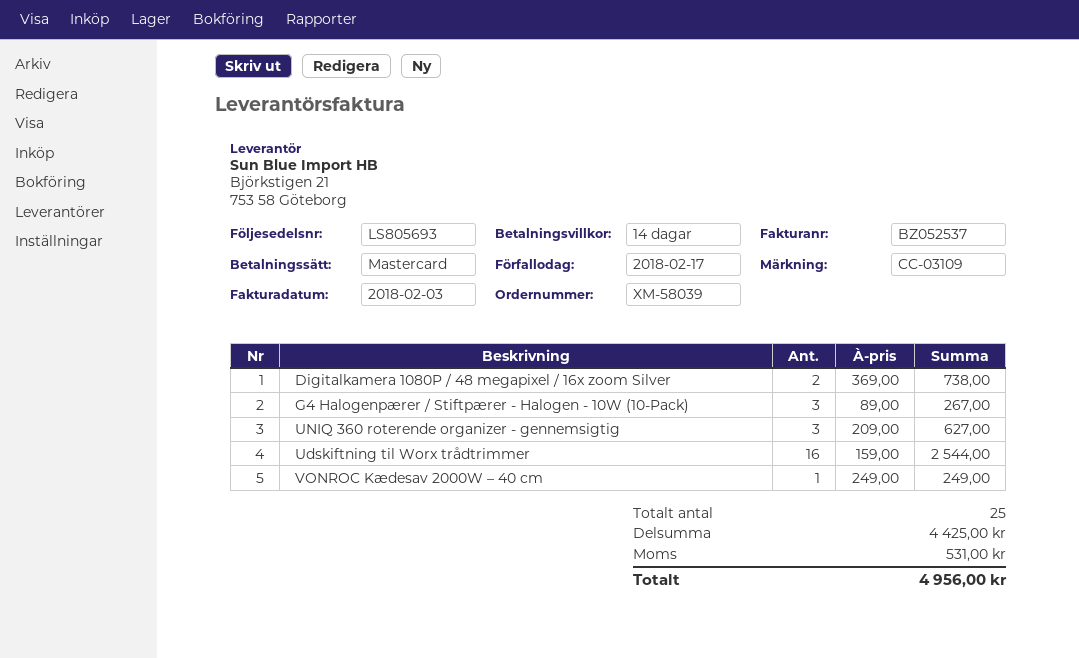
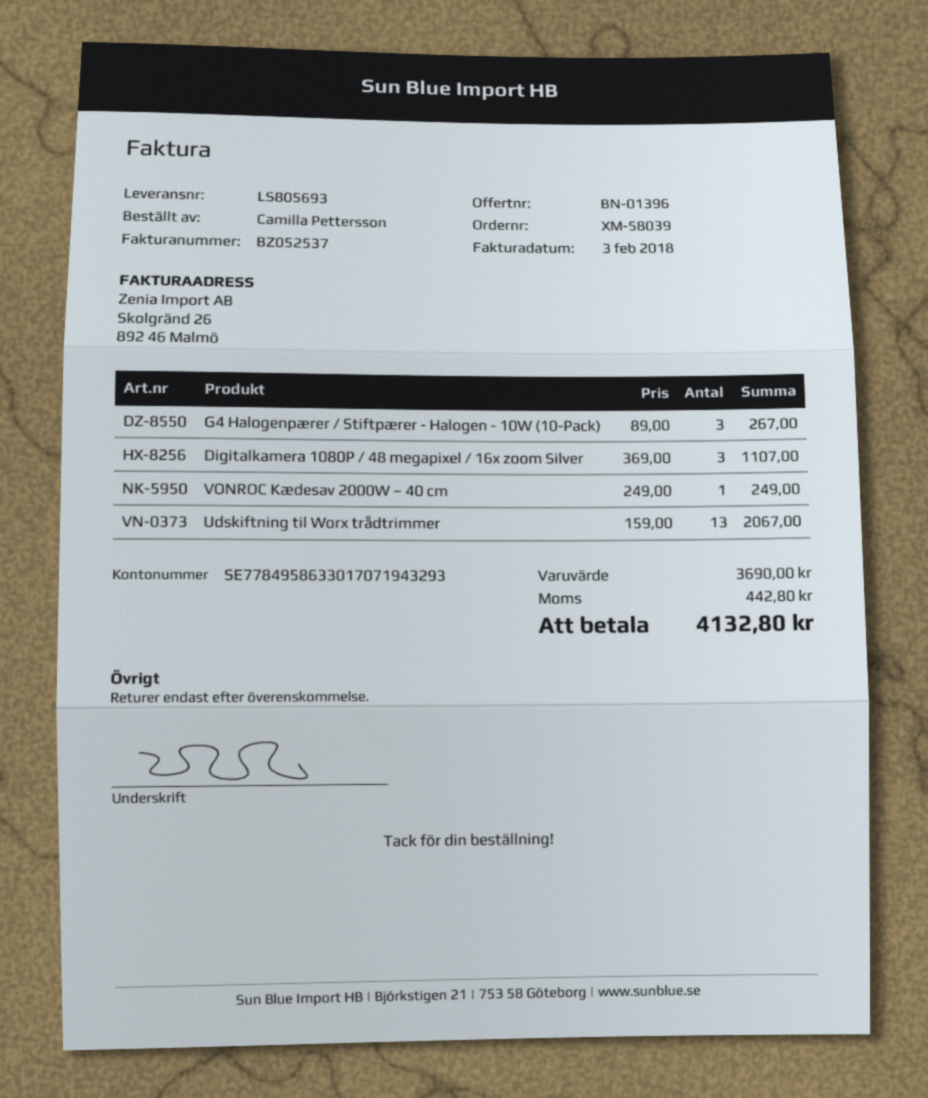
Digitalkamera 1080P / 48 megapixel / 16x zoom Silver: 2 x 369.00 = 738.00 -> 3 x 369.00 = 1107.00
UNIQ 360 roterende organizer - gennemsigtig: 3 x 209.00 = 627.00 -> none
Udskiftning til Worx trådtrimmer: 16 x 159.00 = 2544.00 -> 13 x 159.00 = 2067.00
subtotal: 4425.00 -> 3690.00
tax: 531.00 -> 442.80
total: 4956.00 -> 4132.80

